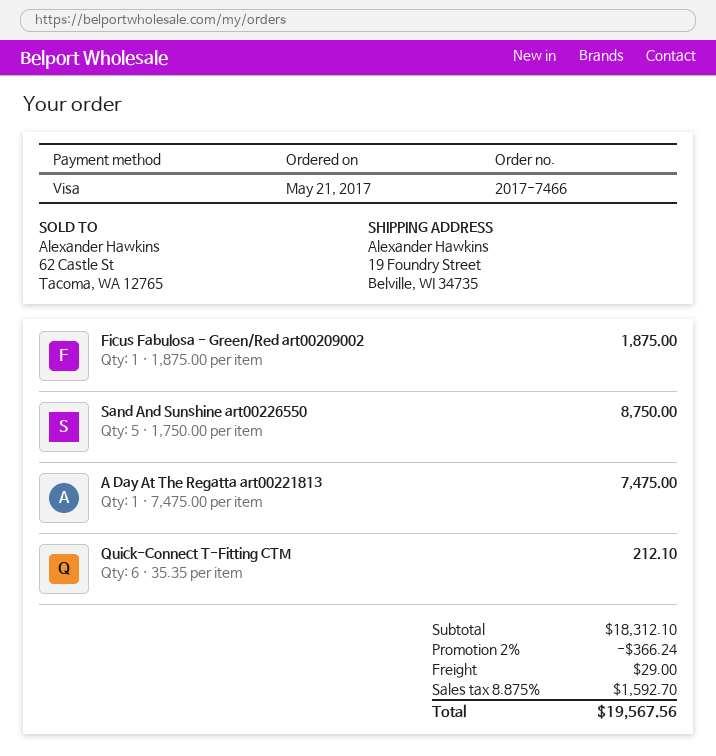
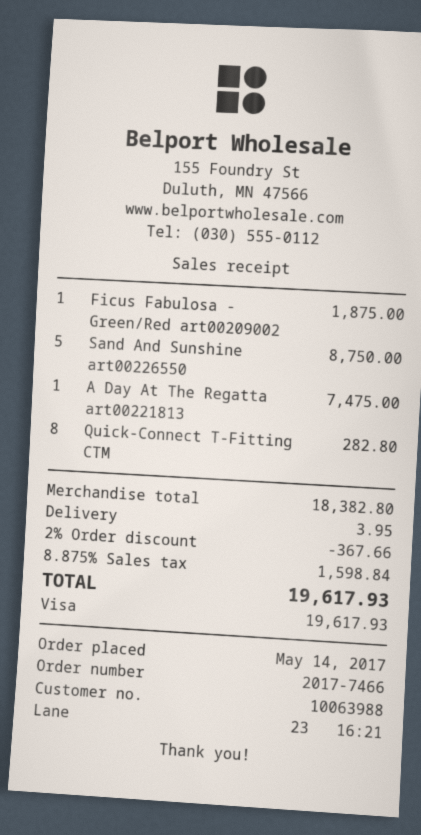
order date: 2017-05-21 -> 2017-05-14
Quick-Connect T-Fitting CTM: 6 for 212.10 -> 8 for 282.80
subtotal: 18312.10 -> 18382.80
discount: 2% = 366.24 -> 2% = 367.66
shipping: 29.00 -> 3.95
tax: 8.875% = 1592.70 -> 8.875% = 1598.84
total: 19567.56 -> 19617.93

